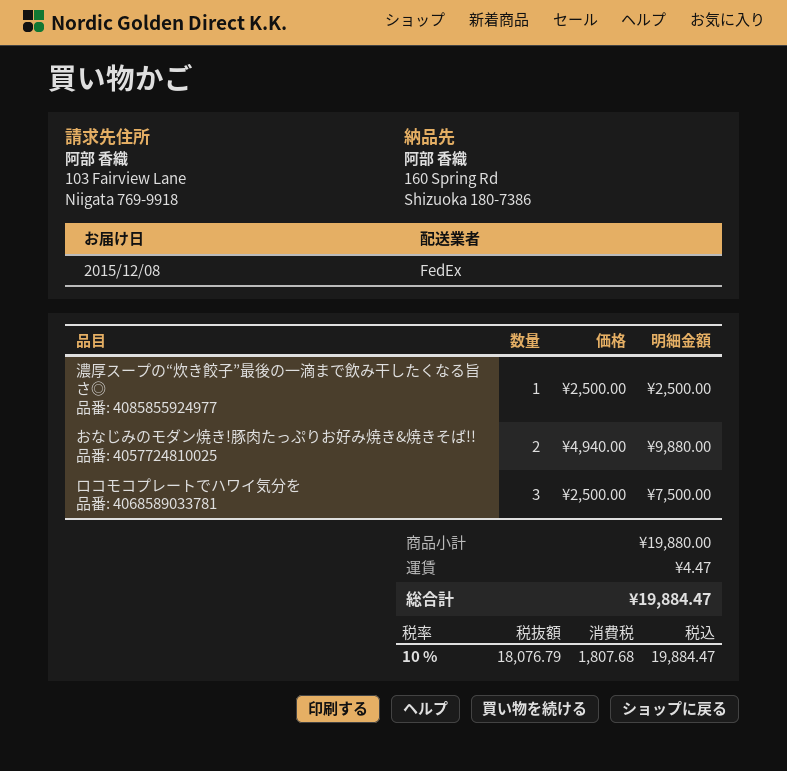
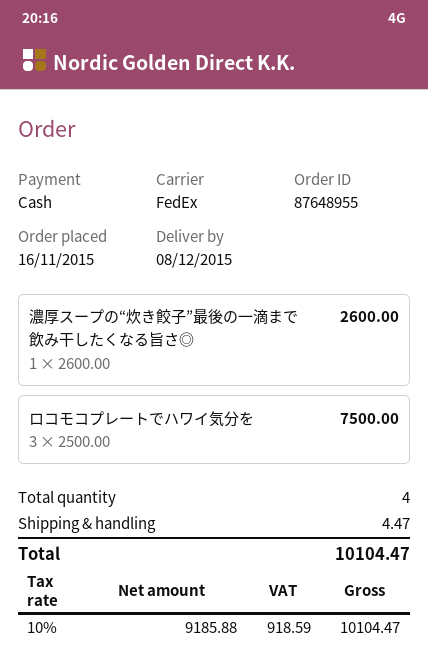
濃厚スープの“炊き餃子”最後の一滴まで飲み干したくなる旨さ◎: 1 x 2500.00 = 2500.00 -> 1 x 2600.00 = 2600.00
おなじみのモダン焼き!豚肉たっぷりお好み焼き&焼きそば!!: 2 x 4940.00 = 9880.00 -> none
net: 18076.79 -> 9185.88
tax: 10% = 1807.68 -> 10% = 918.59
total: 19884.47 -> 10104.47

